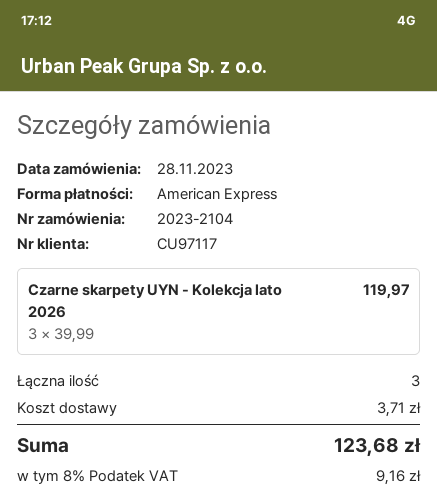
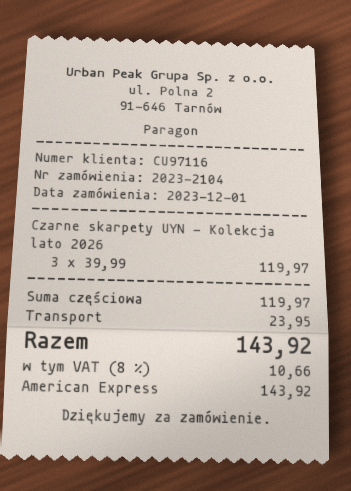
order date: 2023-11-28 -> 2023-12-01
customer number: CU97117 -> CU97116
shipping: 3.71 -> 23.95
tax: 8% = 9.16 -> 8% = 10.66
total: 123.68 -> 143.92

